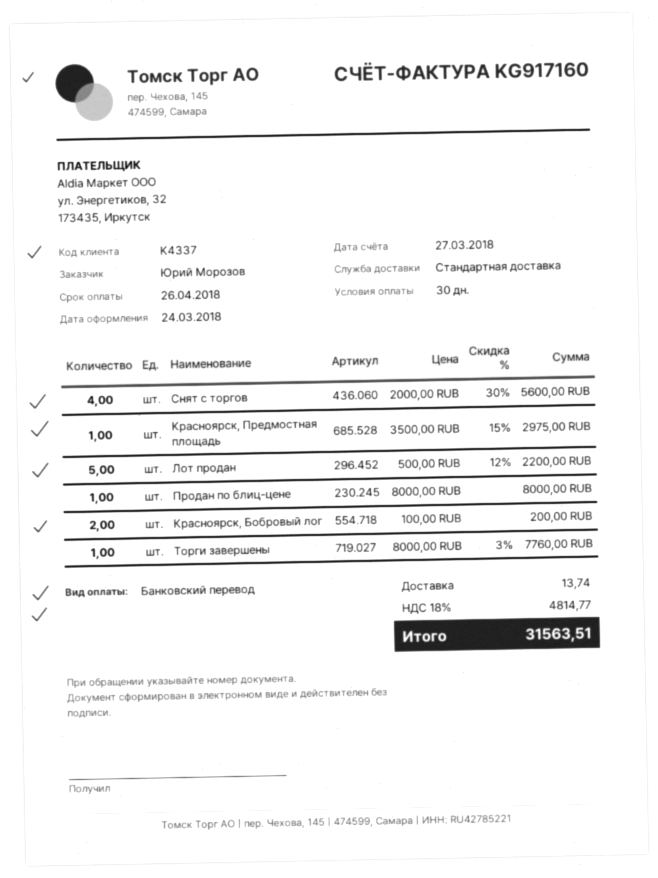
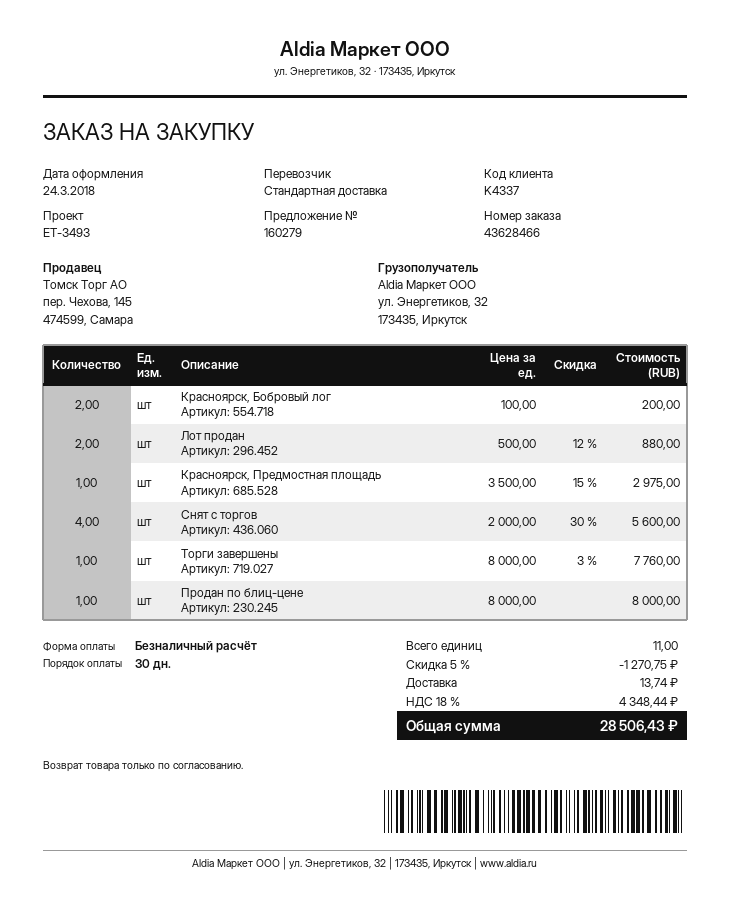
Лот продан: 5 x 500.00 - 12% = 2200.00 -> 2 x 500.00 - 12% = 880.00
discount: none -> 5% = 1270.75
tax: 18% = 4814.77 -> 18% = 4348.44
total: 31563.51 -> 28506.43

